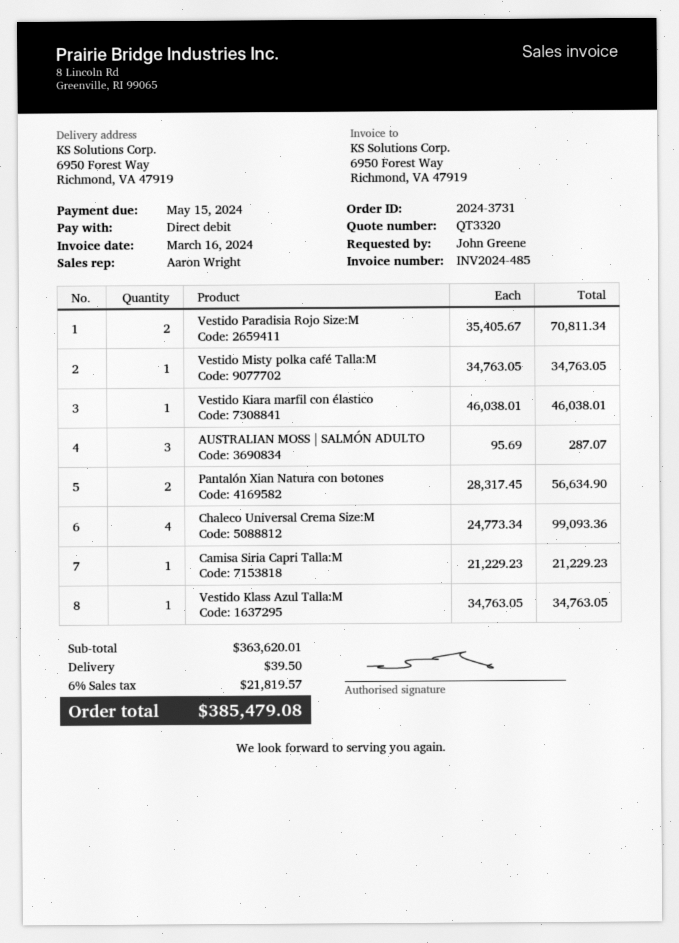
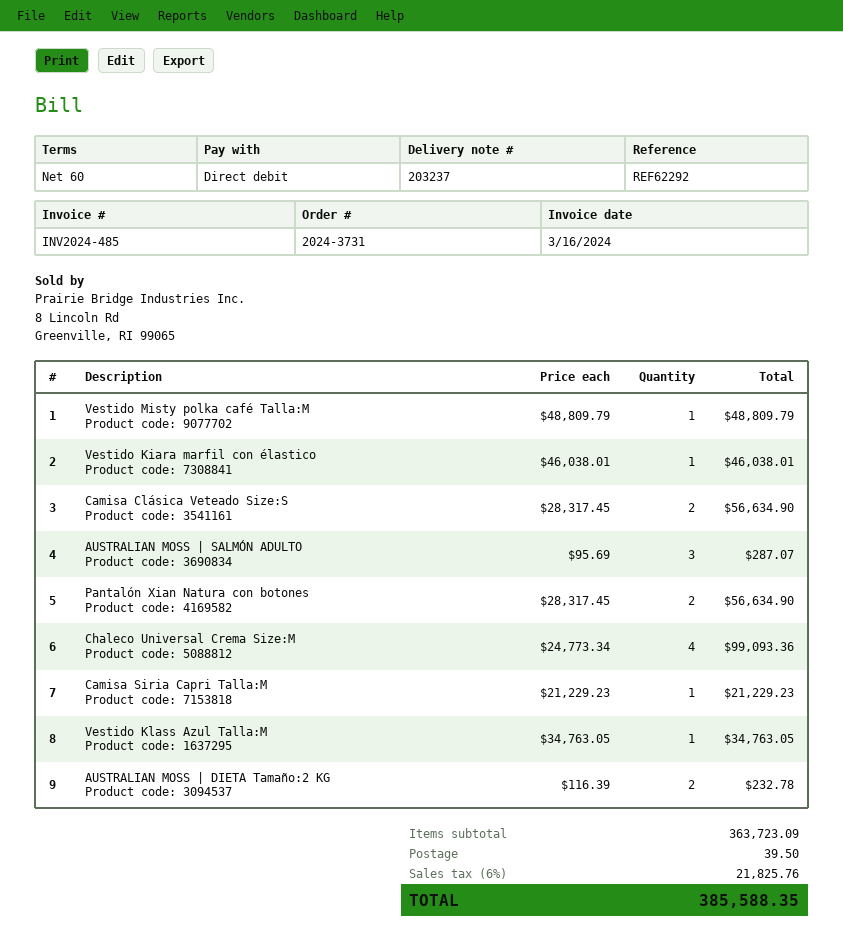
Vestido Paradisia Rojo Size:M: 2 x 35405.67 = 70811.34 -> none
Vestido Misty polka café Talla:M: 1 x 34763.05 = 34763.05 -> 1 x 48809.79 = 48809.79
Camisa Clásica Veteado Size:S: none -> 2 x 28317.45 = 56634.90
AUSTRALIAN MOSS | DIETA Tamaño:2 KG: none -> 2 x 116.39 = 232.78
subtotal: 363620.01 -> 363723.09
tax: 6% = 21819.57 -> 6% = 21825.76
total: 385479.08 -> 385588.35

